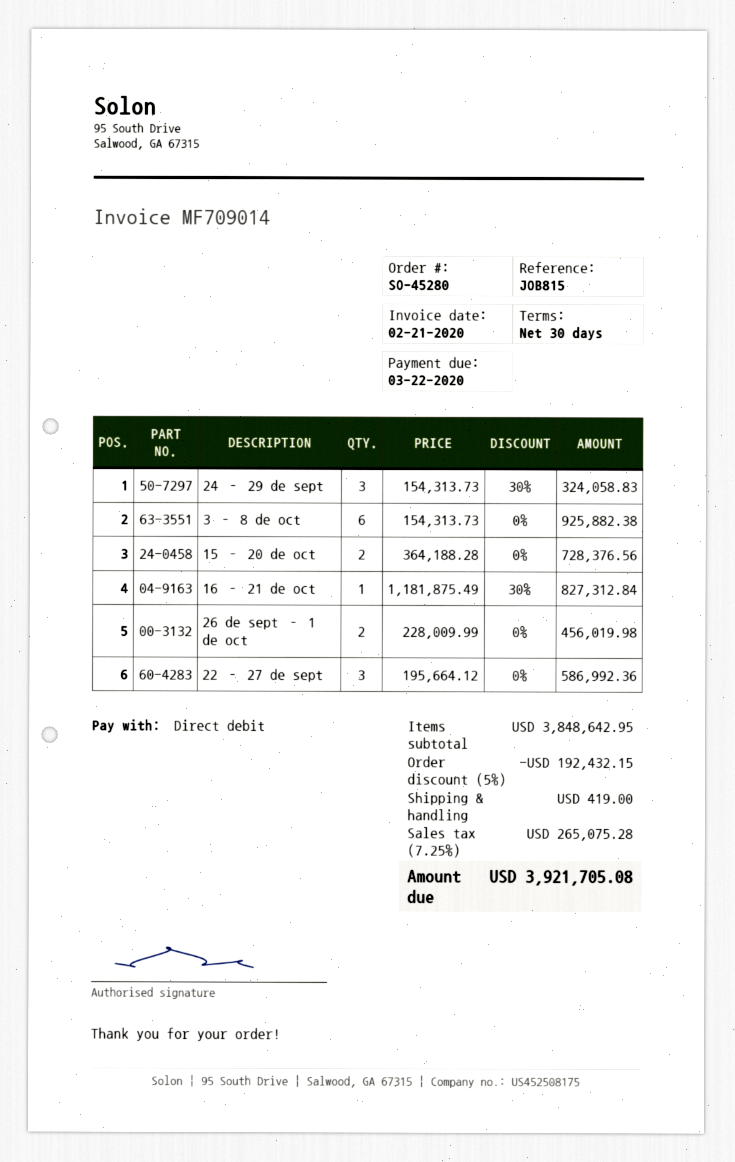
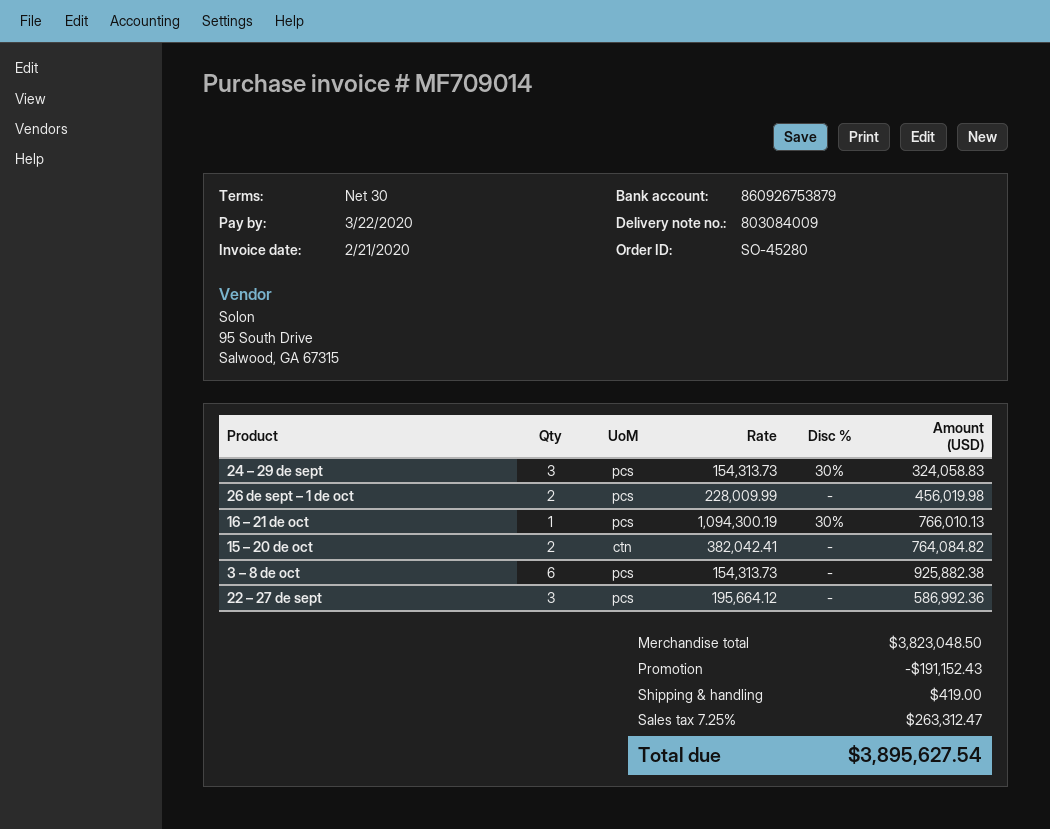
15 – 20 de oct: 2 x 364188.28 = 728376.56 -> 2 x 382042.41 = 764084.82
16 – 21 de oct: 1 x 1181875.49 - 30% = 827312.84 -> 1 x 1094300.19 - 30% = 766010.13
subtotal: 3848642.95 -> 3823048.50
discount: 192432.15 -> 191152.43
tax: 7.25% = 265075.28 -> 7.25% = 263312.47
total: 3921705.08 -> 3895627.54

